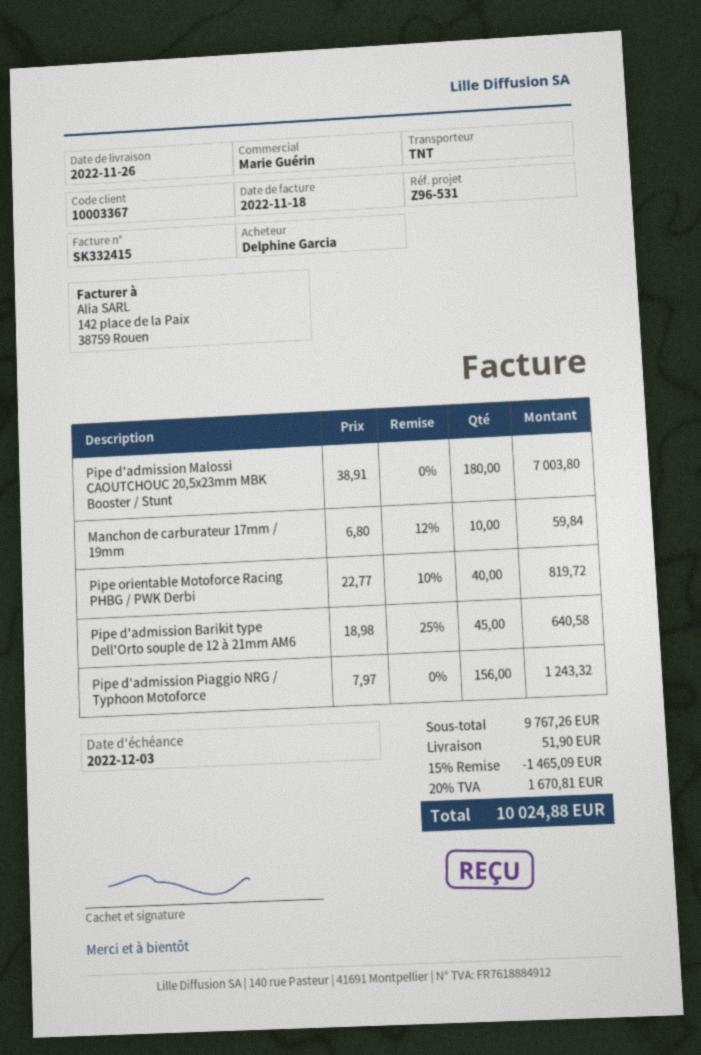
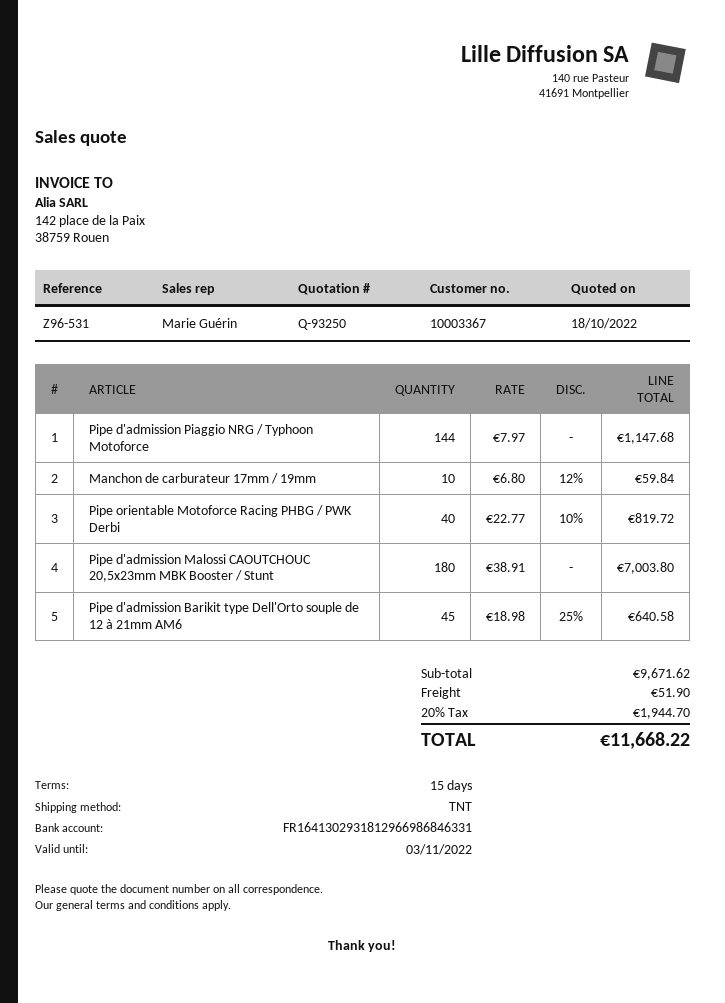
Pipe d'admission Piaggio NRG / Typhoon Motoforce: 156 x 7.97 = 1243.32 -> 144 x 7.97 = 1147.68
subtotal: 9767.26 -> 9671.62
discount: 15% = 1465.09 -> none
tax: 20% = 1670.81 -> 20% = 1944.70
total: 10024.88 -> 11668.22

